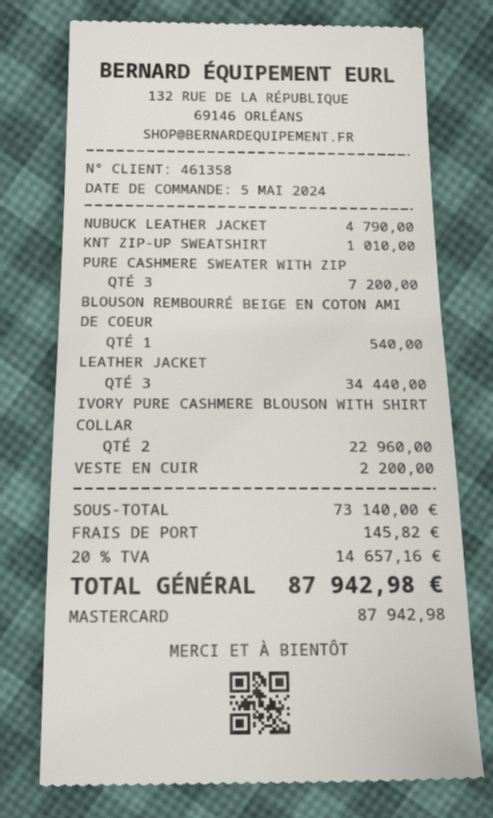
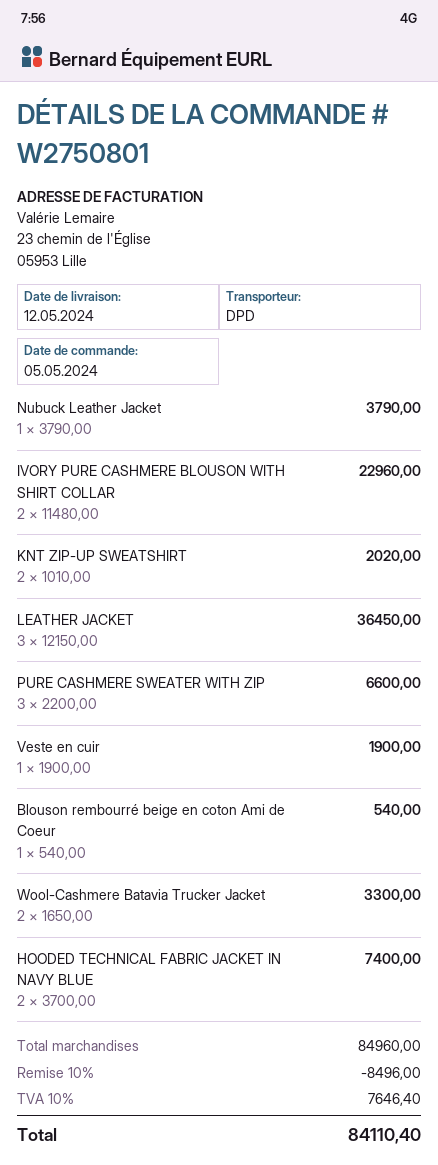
NUBUCK LEATHER JACKET: 1 for 4790.00 -> 1 for 3790.00
KNT ZIP-UP SWEATSHIRT: 1 for 1010.00 -> 2 for 2020.00
PURE CASHMERE SWEATER WITH ZIP: 3 for 7200.00 -> 3 for 6600.00
LEATHER JACKET: 3 for 34440.00 -> 3 for 36450.00
VESTE EN CUIR: 1 for 2200.00 -> 1 for 1900.00
Wool-Cashmere Batavia Trucker Jacket: none -> 2 for 3300.00
HOODED TECHNICAL FABRIC JACKET IN NAVY BLUE: none -> 2 for 7400.00
subtotal: 73140.00 -> 84960.00
discount: none -> 10% = 8496.00
shipping: 145.82 -> none
tax: 20% = 14657.16 -> 10% = 7646.40
total: 87942.98 -> 84110.40

